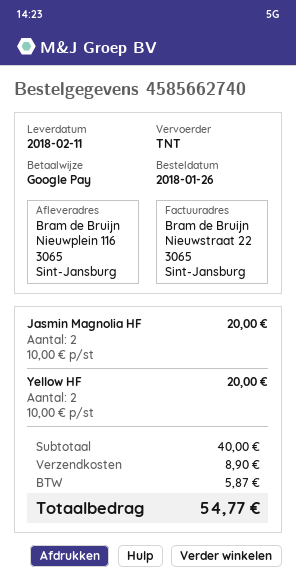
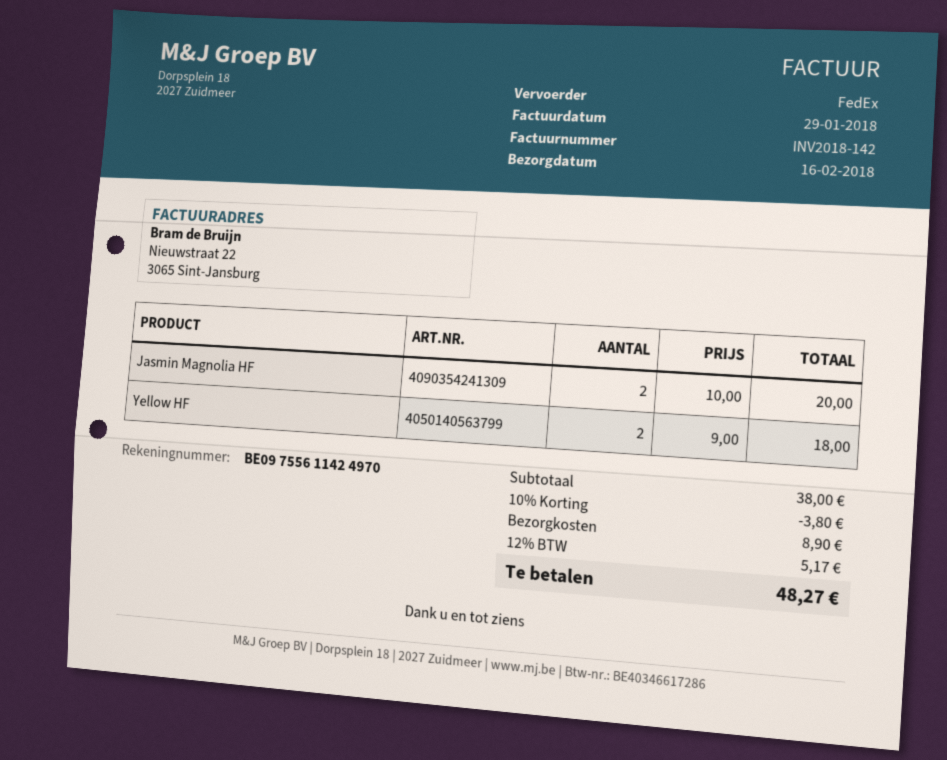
delivery date: 2018-02-11 -> 2018-02-16
shipping method: TNT -> FedEx
Yellow HF: 2 x 10.00 = 20.00 -> 2 x 9.00 = 18.00
subtotal: 40.00 -> 38.00
discount: none -> 10% = 3.80
tax: 5.87 -> 5.17
total: 54.77 -> 48.27

